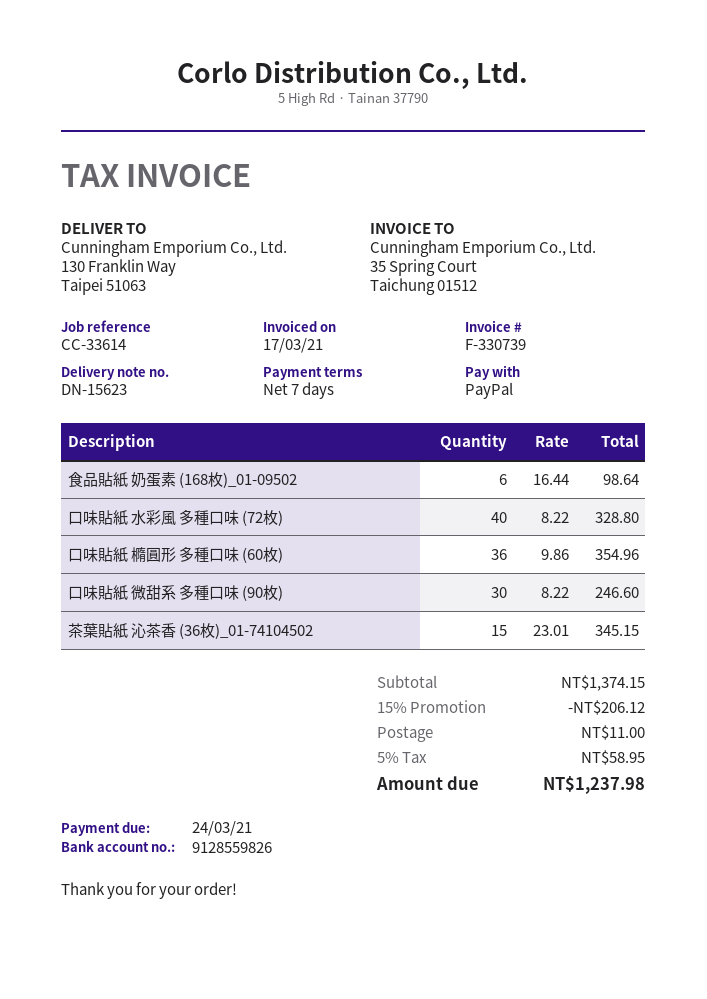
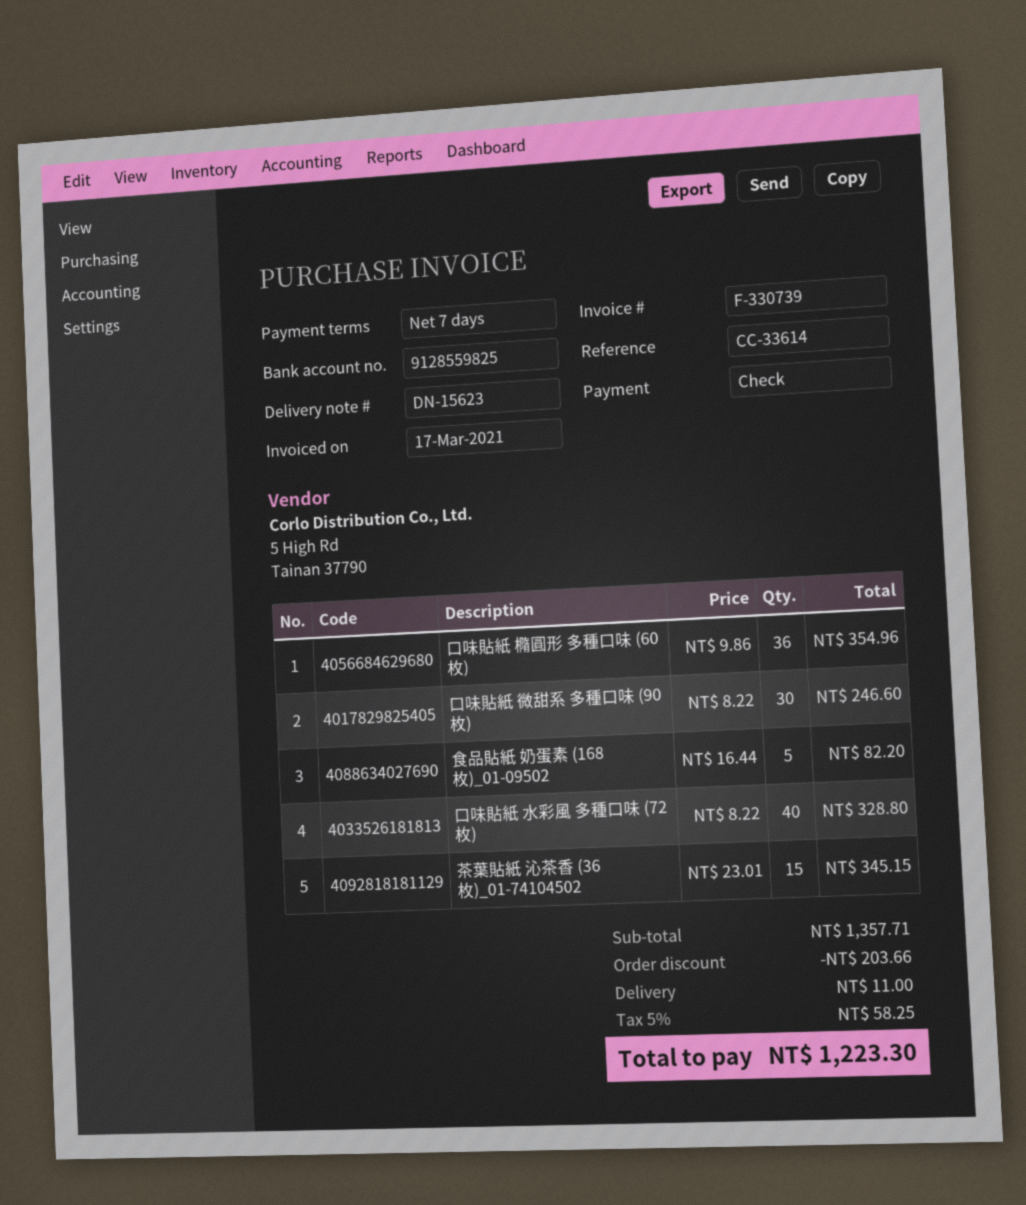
payment method: PayPal -> cheque
bank account: 9128559826 -> 9128559825
食品貼紙 奶蛋素 (168枚)_01-09502: 6 x 16.44 = 98.64 -> 5 x 16.44 = 82.20
subtotal: 1374.15 -> 1357.71
discount: 206.12 -> 203.66
tax: 5% = 58.95 -> 5% = 58.25
total: 1237.98 -> 1223.30

